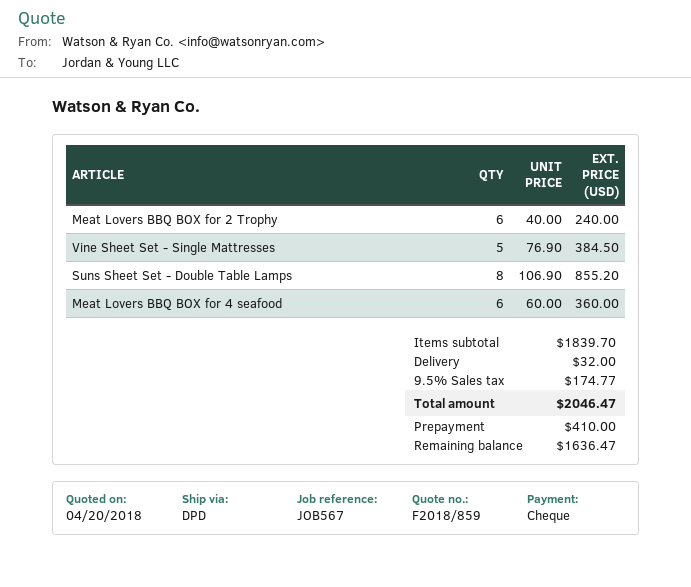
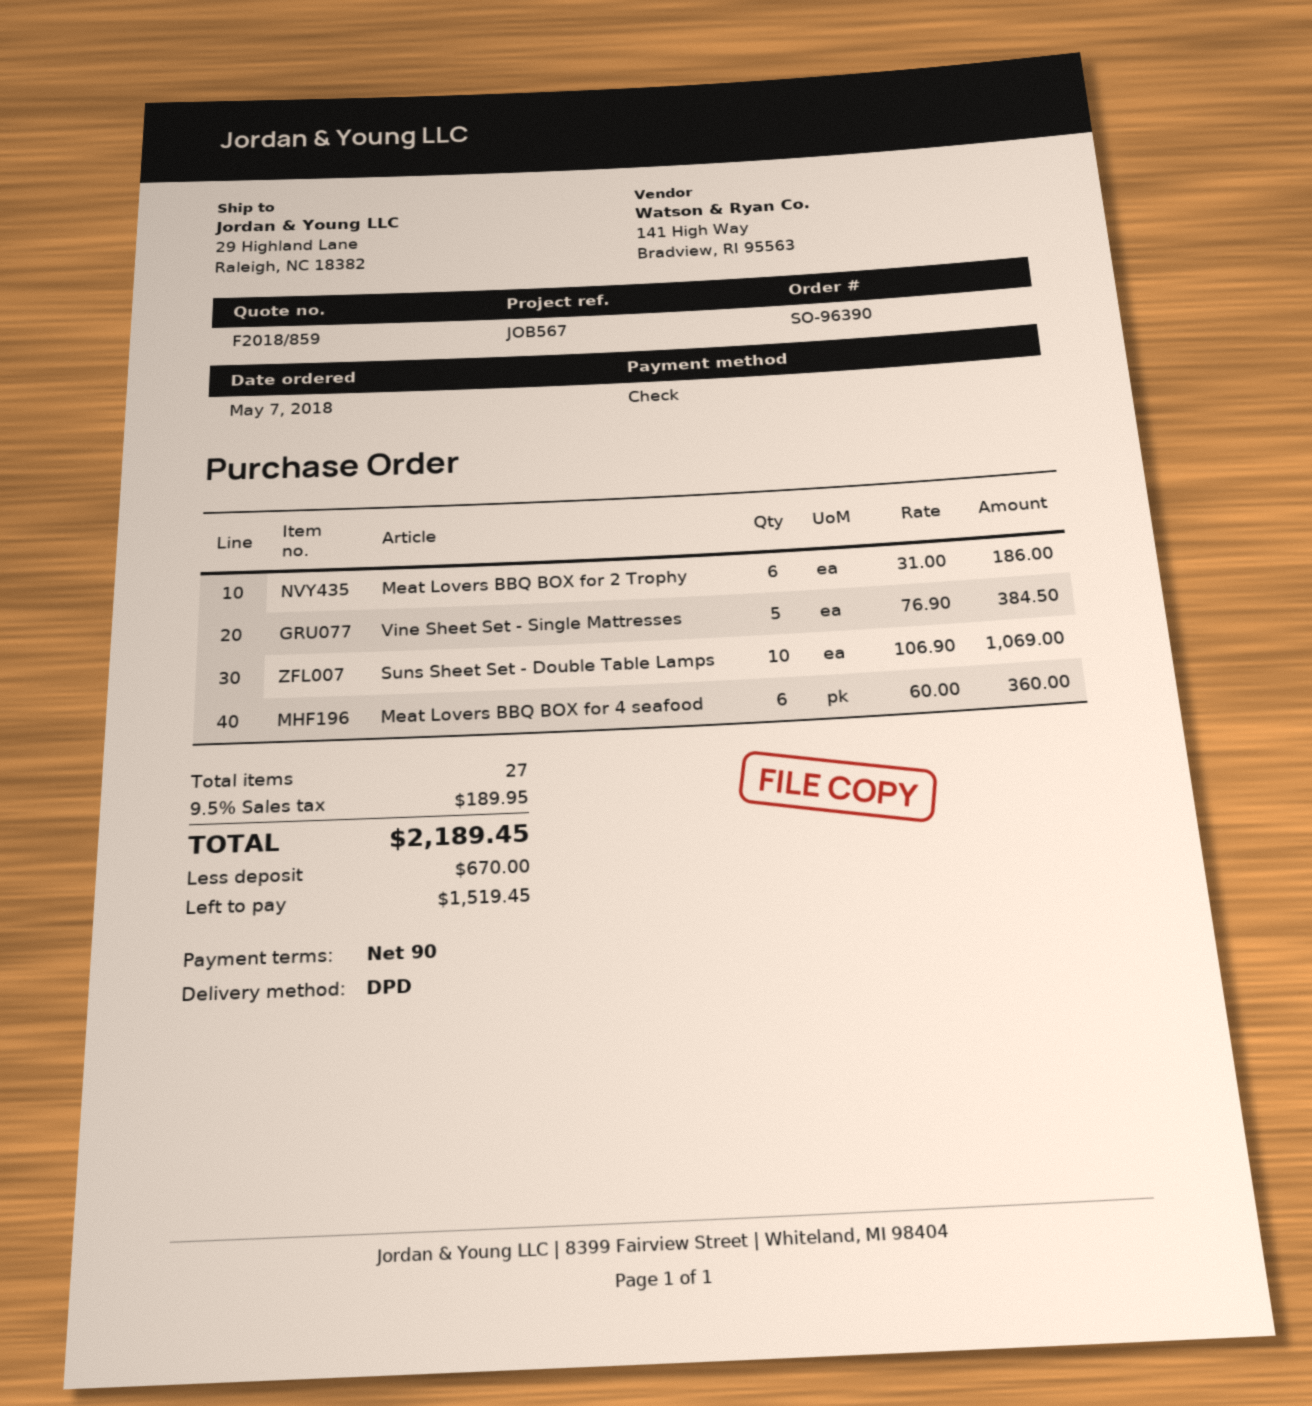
Meat Lovers BBQ BOX for 2 Trophy: 6 x 40.00 = 240.00 -> 6 x 31.00 = 186.00
Suns Sheet Set - Double Table Lamps: 8 x 106.90 = 855.20 -> 10 x 106.90 = 1069.00
shipping: 32.00 -> none
tax: 9.5% = 174.77 -> 9.5% = 189.95
total: 2046.47 -> 2189.45
deposit: 410.00 -> 670.00
balance: 1636.47 -> 1519.45

